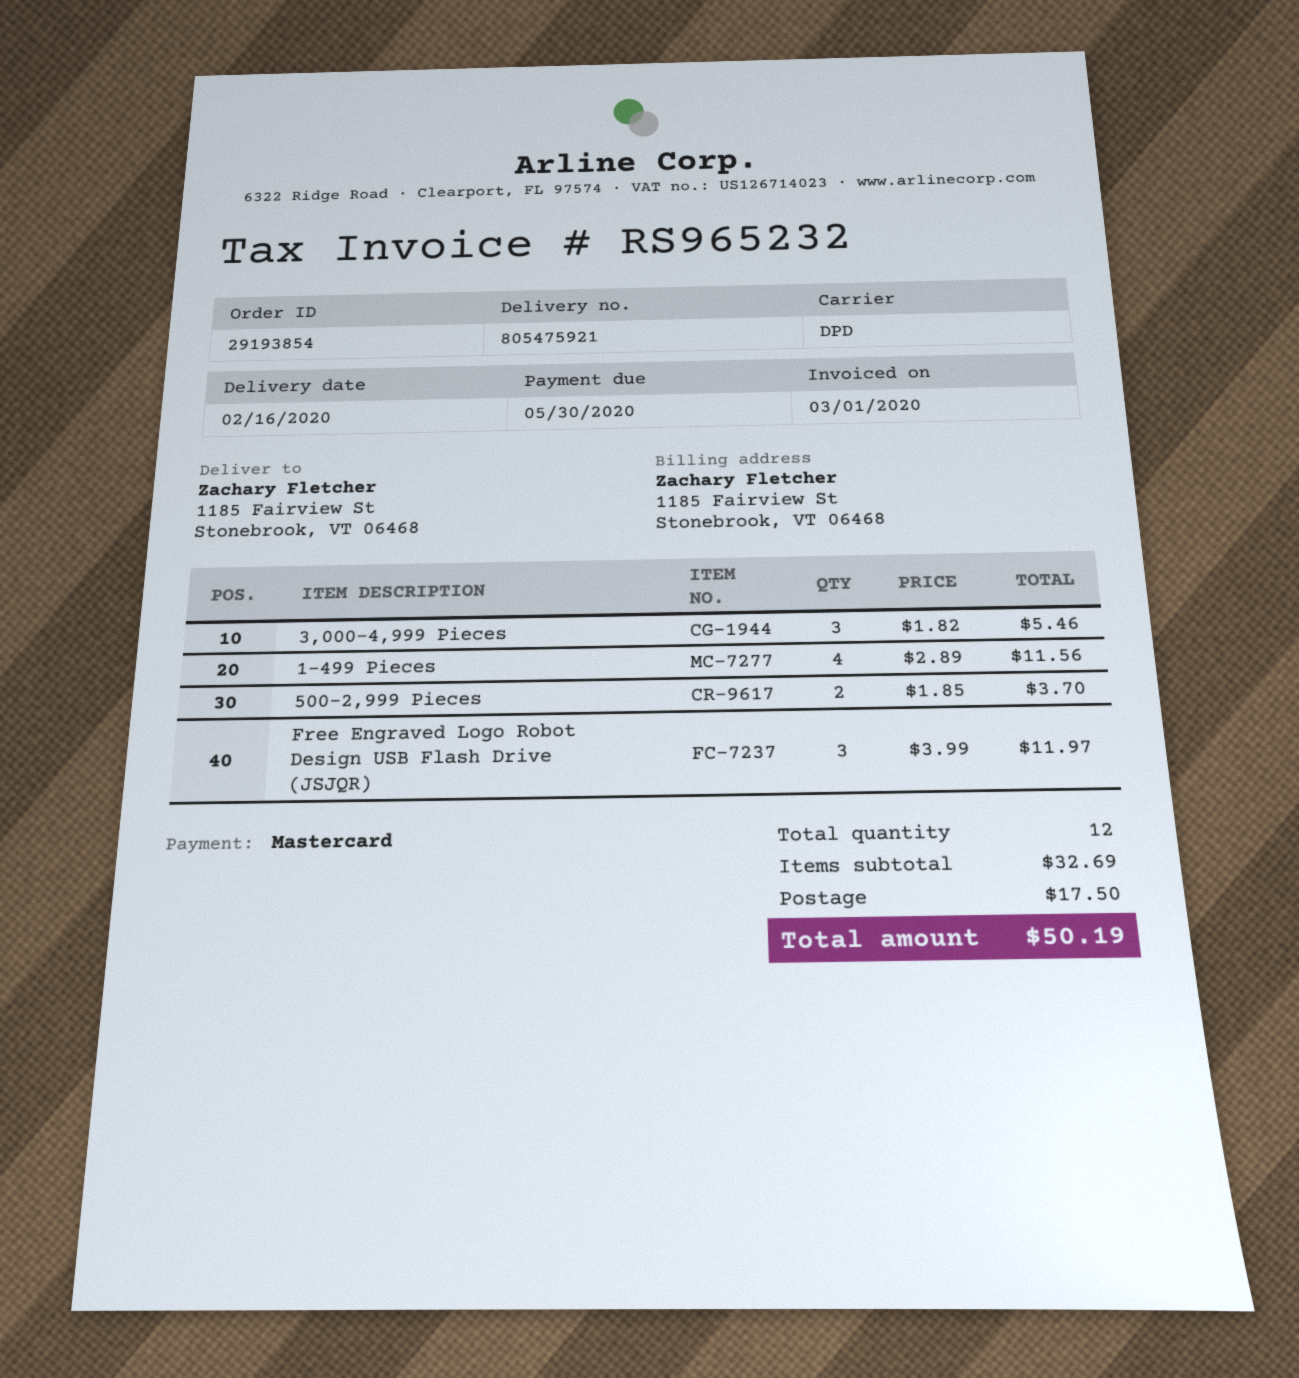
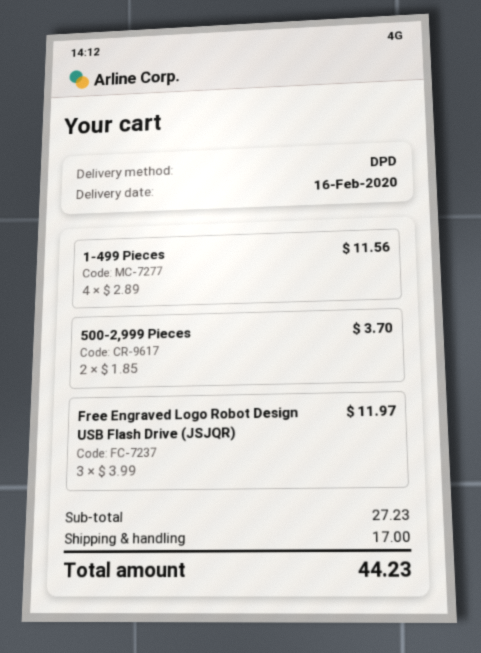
3,000-4,999 Pieces: 3 x 1.82 = 5.46 -> none
subtotal: 32.69 -> 27.23
shipping: 17.50 -> 17.00
total: 50.19 -> 44.23

